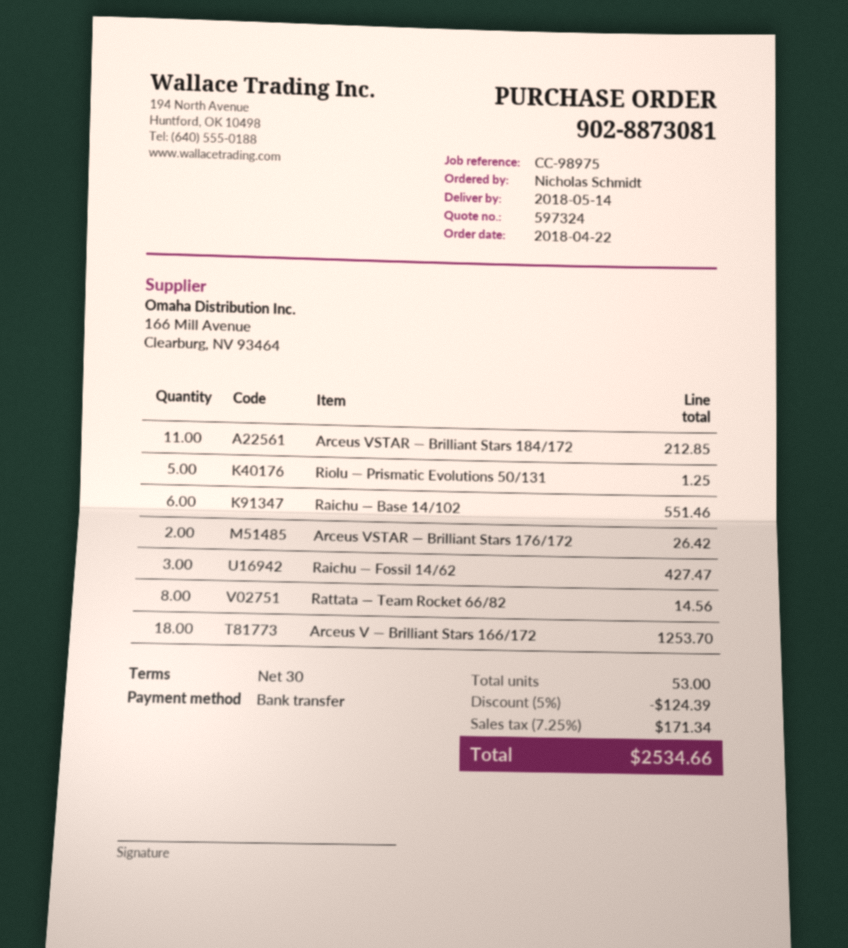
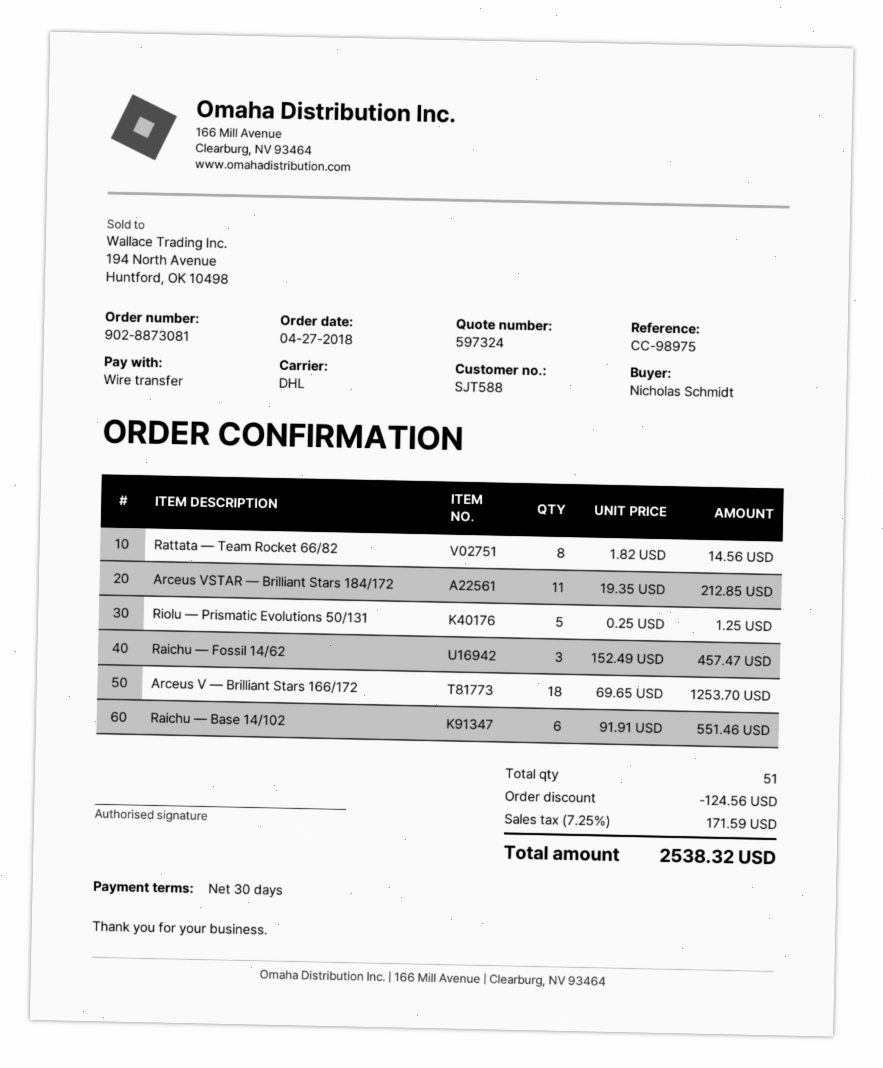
order date: 2018-04-22 -> 2018-04-27
Arceus VSTAR — Brilliant Stars 176/172: 2 for 26.42 -> none
Raichu — Fossil 14/62: 3 for 427.47 -> 3 for 457.47
total quantity: 53 -> 51
discount: 124.39 -> 124.56
tax: 7.25% = 171.34 -> 7.25% = 171.59
total: 2534.66 -> 2538.32

